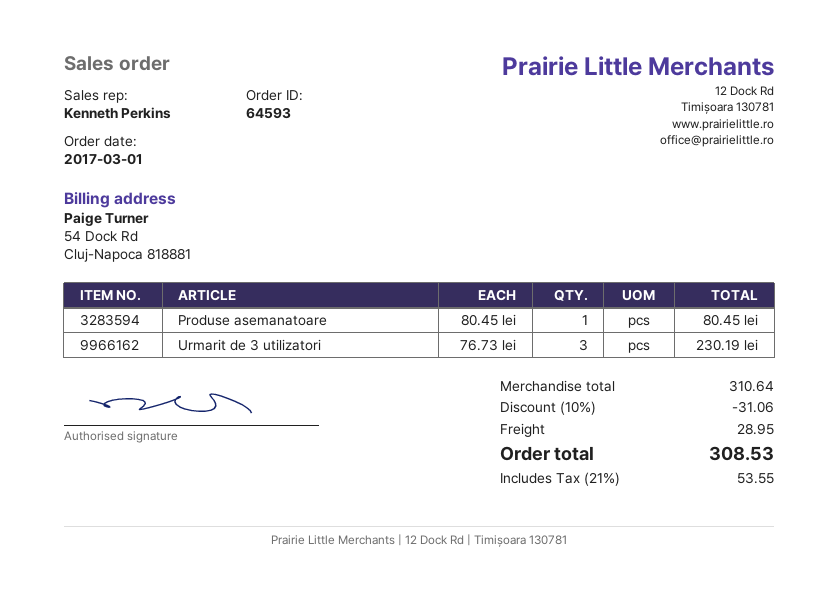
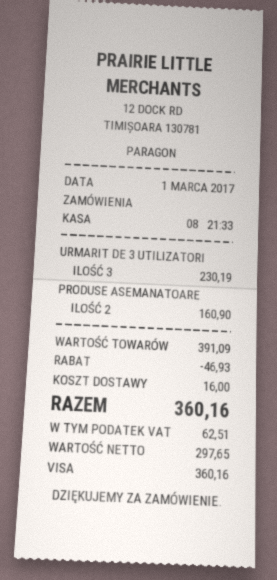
Produse asemanatoare: 1 for 80.45 -> 2 for 160.90
subtotal: 310.64 -> 391.09
discount: 31.06 -> 46.93
shipping: 28.95 -> 16.00
tax: 53.55 -> 62.51
total: 308.53 -> 360.16

